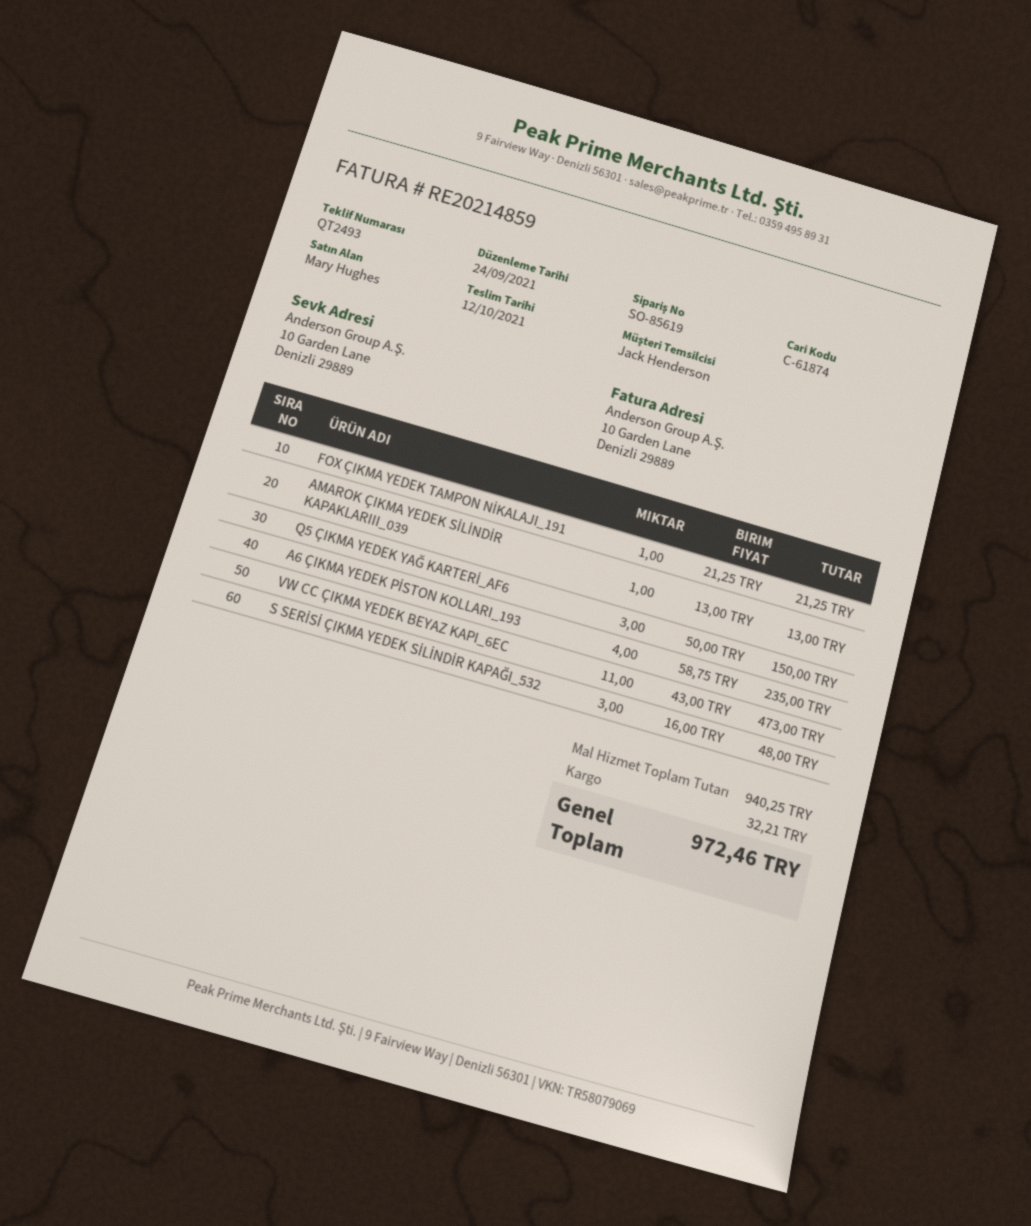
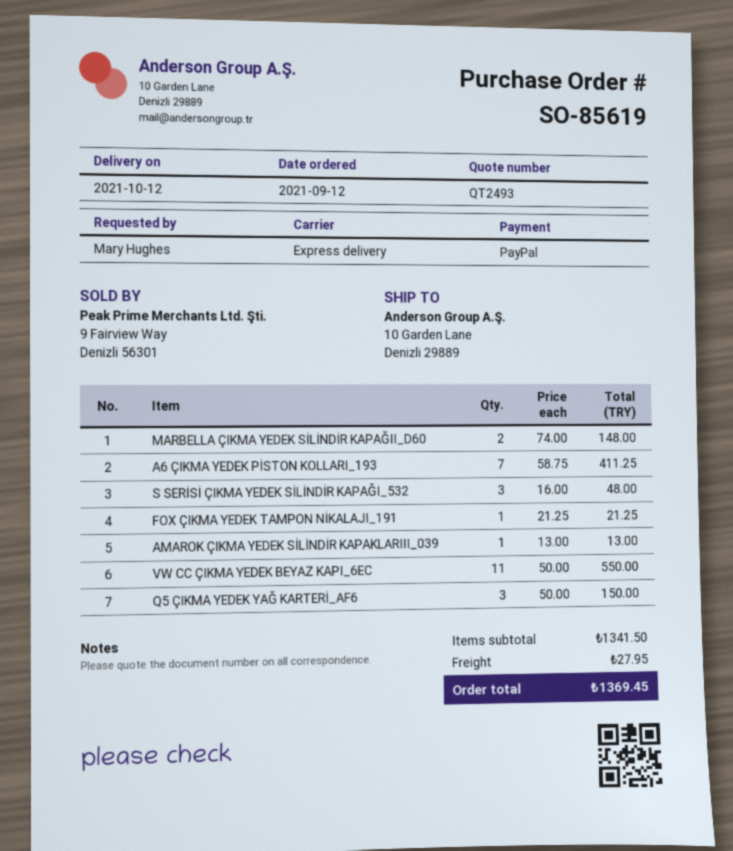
A6 ÇIKMA YEDEK PİSTON KOLLARI_193: 4 x 58.75 = 235.00 -> 7 x 58.75 = 411.25
VW CC ÇIKMA YEDEK BEYAZ KAPI_6EC: 11 x 43.00 = 473.00 -> 11 x 50.00 = 550.00
MARBELLA ÇIKMA YEDEK SİLİNDİR KAPAĞII_D60: none -> 2 x 74.00 = 148.00
subtotal: 940.25 -> 1341.50
shipping: 32.21 -> 27.95
total: 972.46 -> 1369.45

